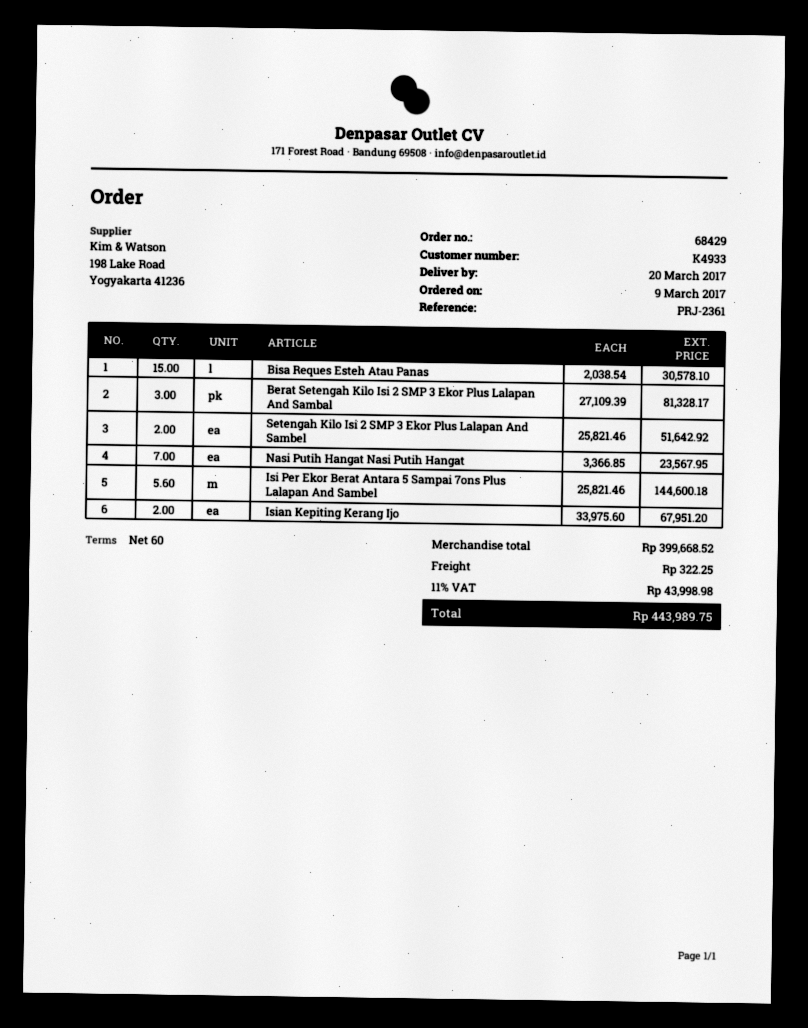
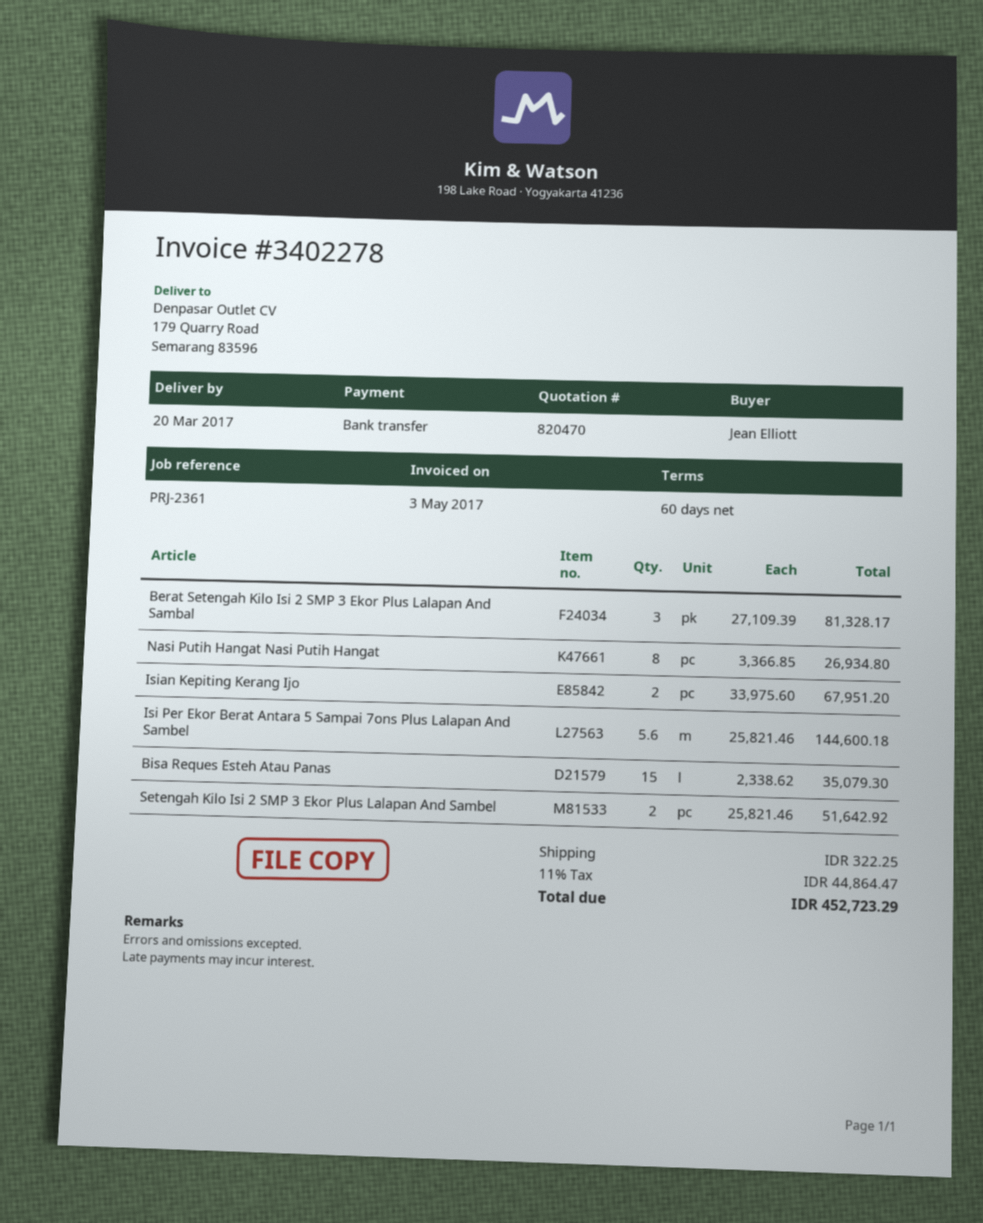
Bisa Reques Esteh Atau Panas: 15 x 2038.54 = 30578.10 -> 15 x 2338.62 = 35079.30
Nasi Putih Hangat Nasi Putih Hangat: 7 x 3366.85 = 23567.95 -> 8 x 3366.85 = 26934.80
tax: 11% = 43998.98 -> 11% = 44864.47
total: 443989.75 -> 452723.29

